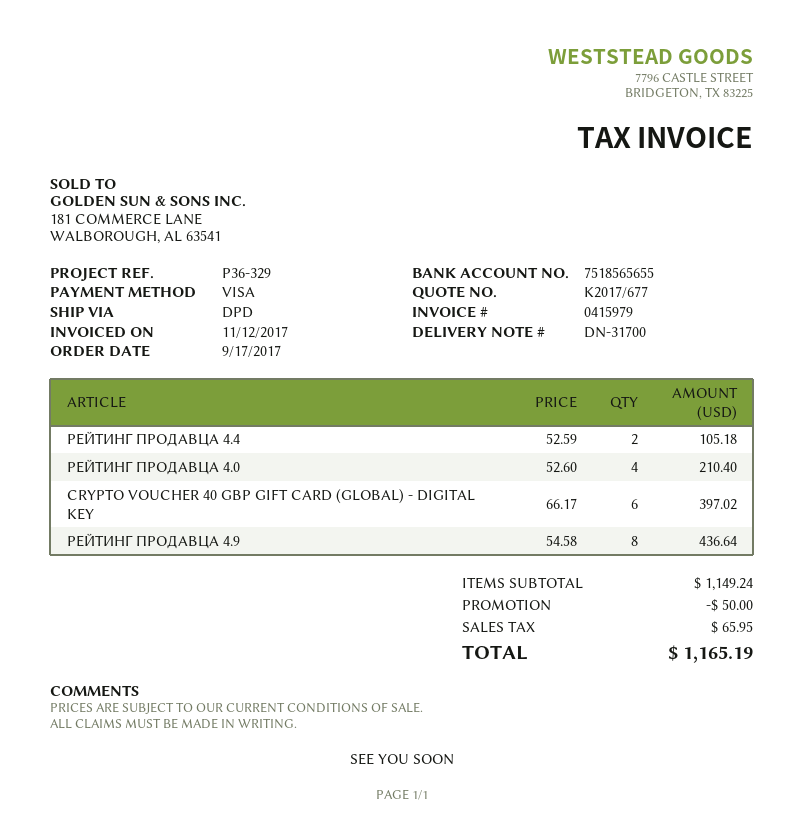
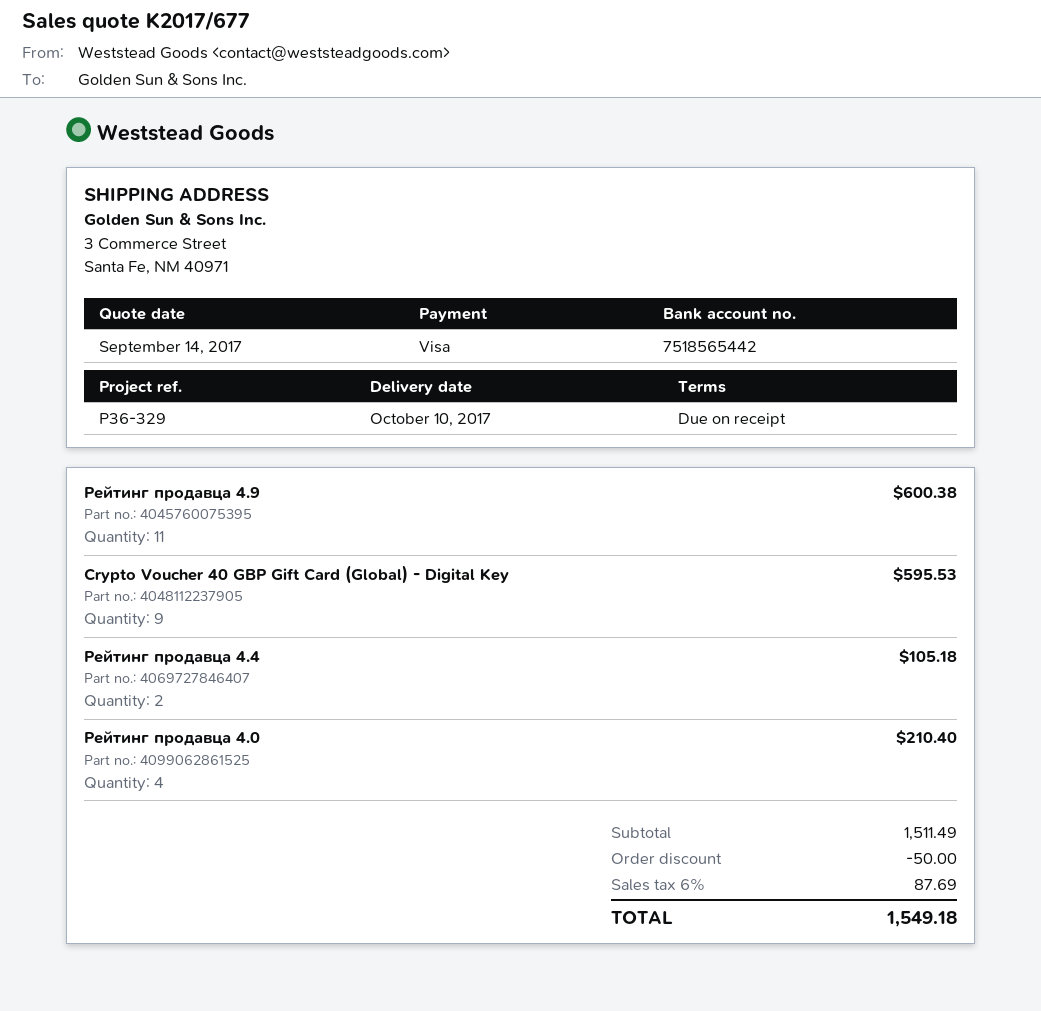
bank account: 7518565655 -> 7518565442
CRYPTO VOUCHER 40 GBP GIFT CARD (GLOBAL) - DIGITAL KEY: 6 for 397.02 -> 9 for 595.53
РЕЙТИНГ ПРОДАВЦА 4.9: 8 for 436.64 -> 11 for 600.38
subtotal: 1149.24 -> 1511.49
tax: 65.95 -> 87.69
total: 1165.19 -> 1549.18

